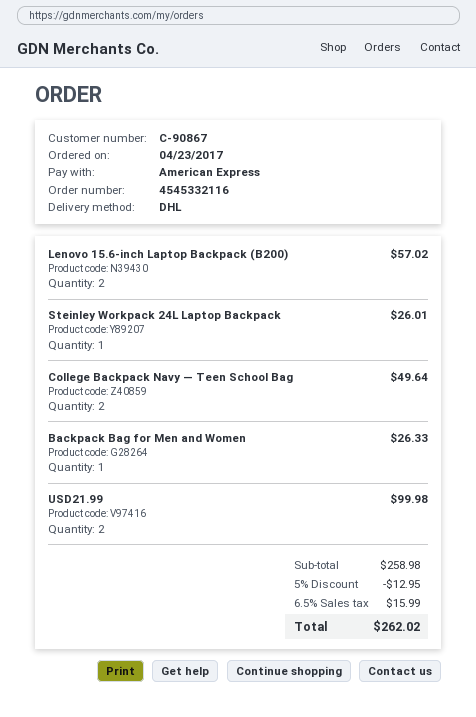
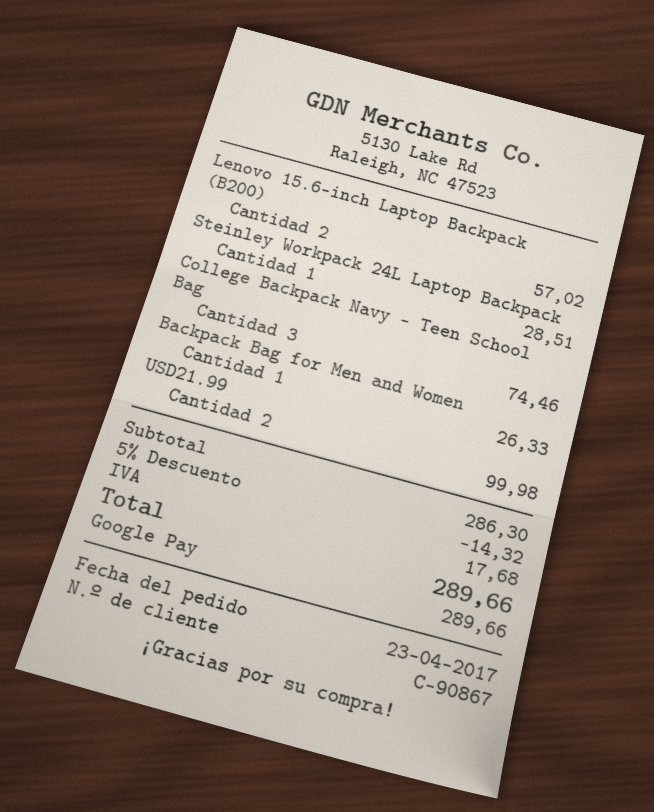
payment method: American Express -> Google Pay
Steinley Workpack 24L Laptop Backpack: 1 for 26.01 -> 1 for 28.51
College Backpack Navy — Teen School Bag: 2 for 49.64 -> 3 for 74.46
subtotal: 258.98 -> 286.30
discount: 5% = 12.95 -> 5% = 14.32
tax: 15.99 -> 17.68
total: 262.02 -> 289.66

